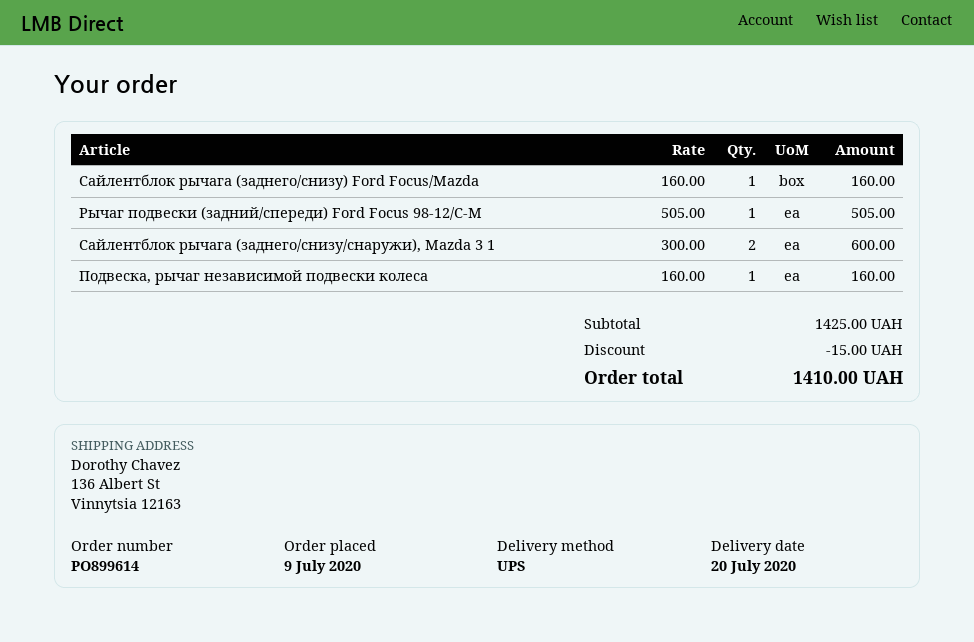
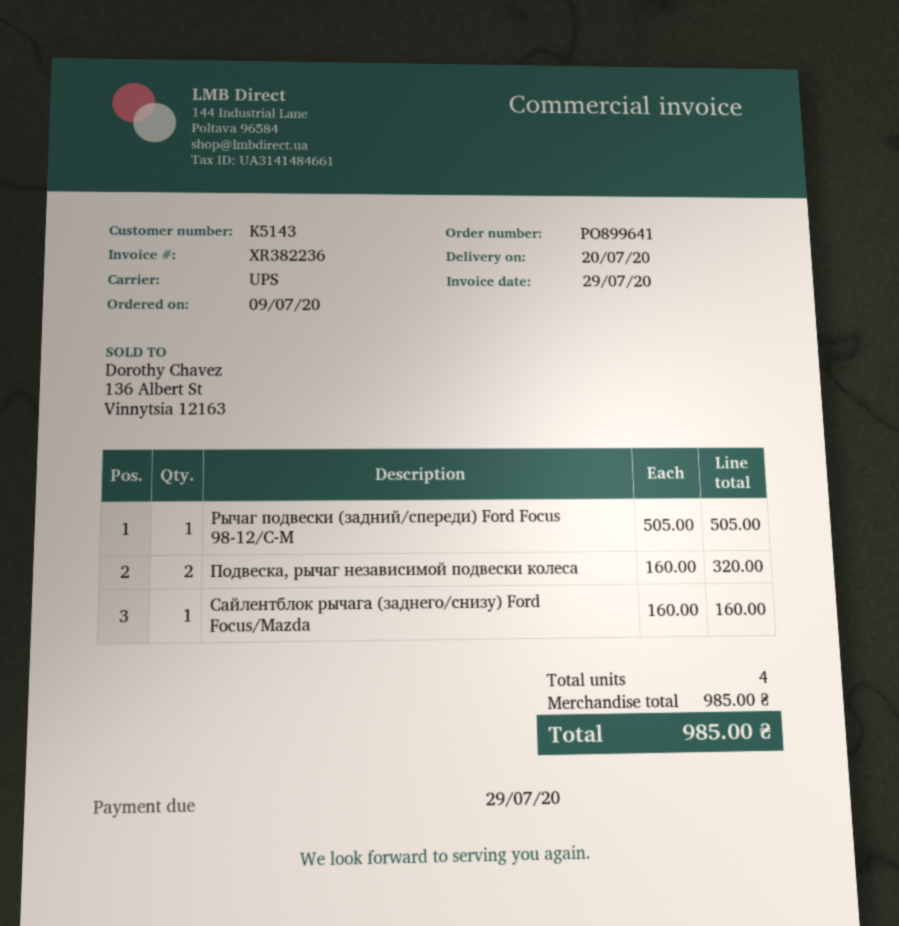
order number: PO899614 -> PO899641
Сайлентблок рычага (заднего/снизу/снаружи), Mazda 3 1: 2 x 300.00 = 600.00 -> none
Подвеска, рычаг независимой подвески колеса: 1 x 160.00 = 160.00 -> 2 x 160.00 = 320.00
subtotal: 1425.00 -> 985.00
discount: 15.00 -> none
total: 1410.00 -> 985.00

